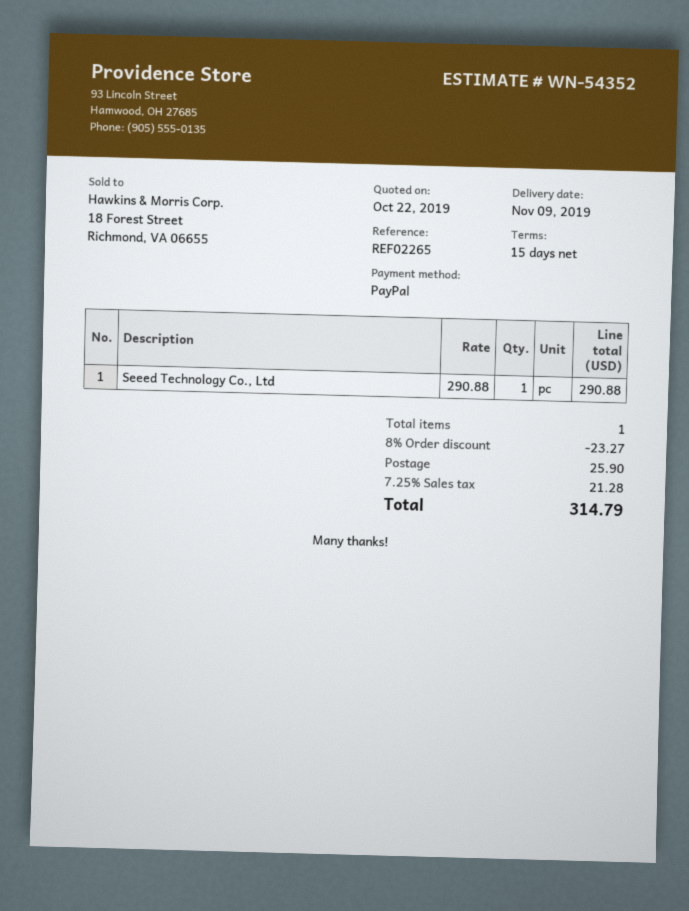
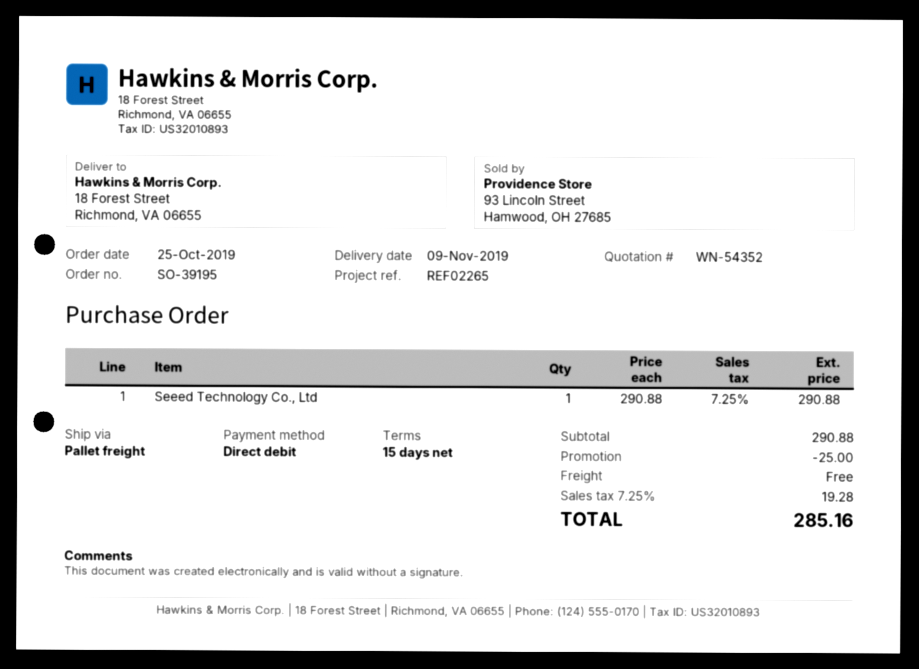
payment method: PayPal -> direct debit
discount: 23.27 -> 25.00
shipping: 25.90 -> 0.00
tax: 7.25% = 21.28 -> 7.25% = 19.28
total: 314.79 -> 285.16

